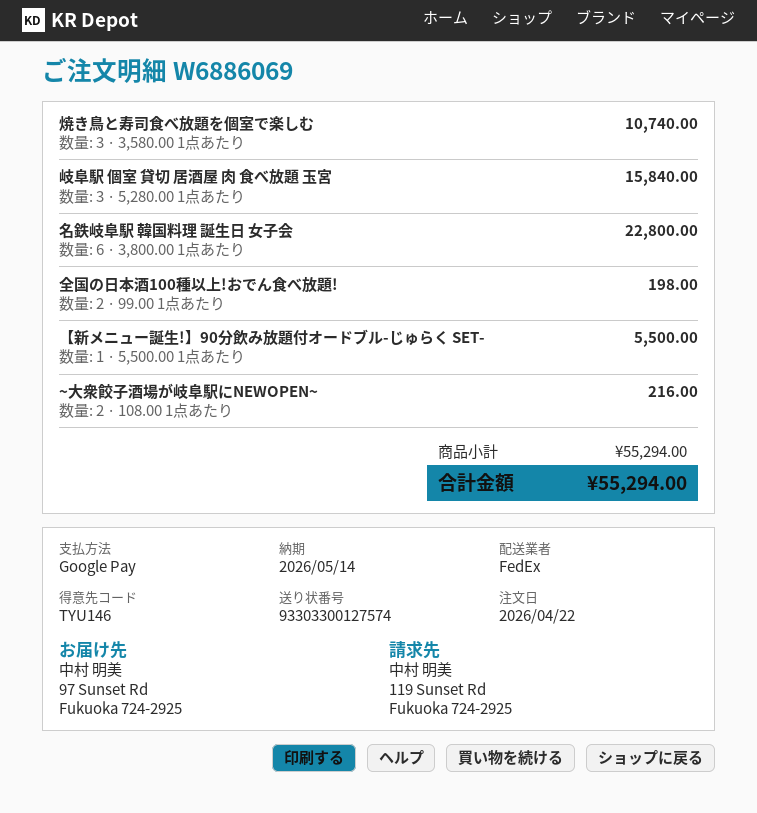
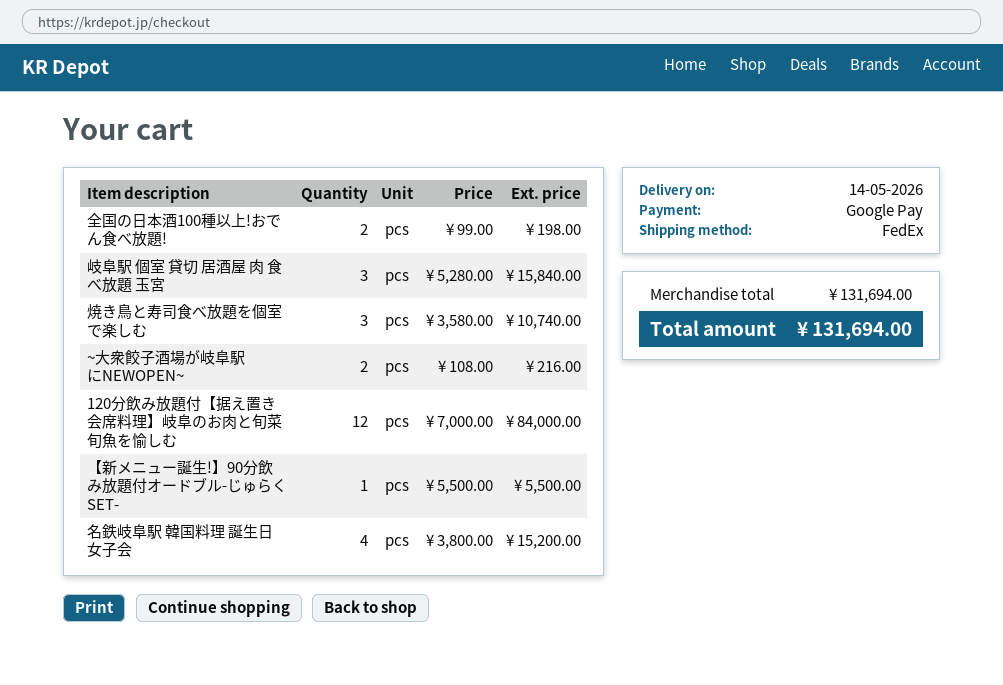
名鉄岐阜駅 韓国料理 誕生日 女子会: 6 x 3800.00 = 22800.00 -> 4 x 3800.00 = 15200.00
120分飲み放題付【据え置き会席料理】岐阜のお肉と旬菜旬魚を愉しむ: none -> 12 x 7000.00 = 84000.00
subtotal: 55294.00 -> 131694.00
total: 55294.00 -> 131694.00

